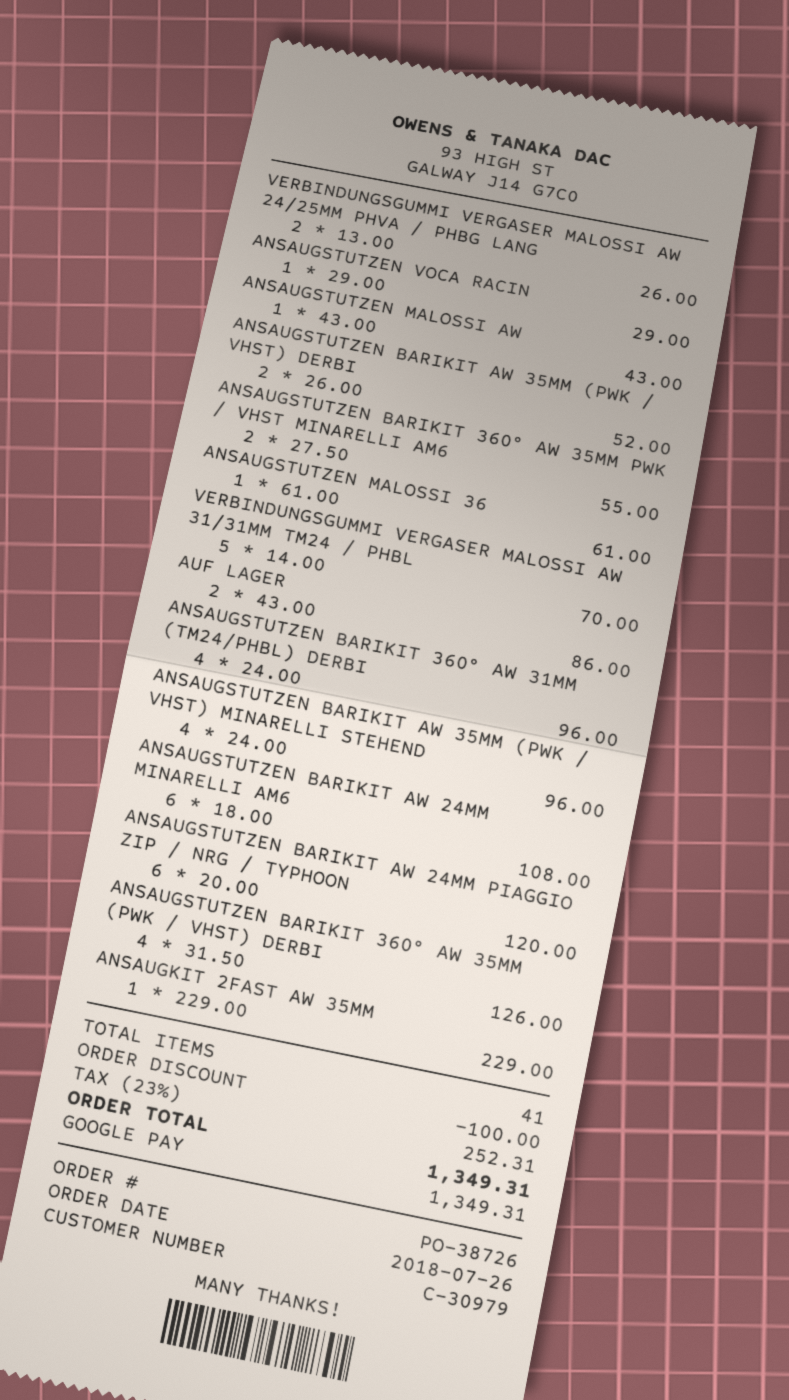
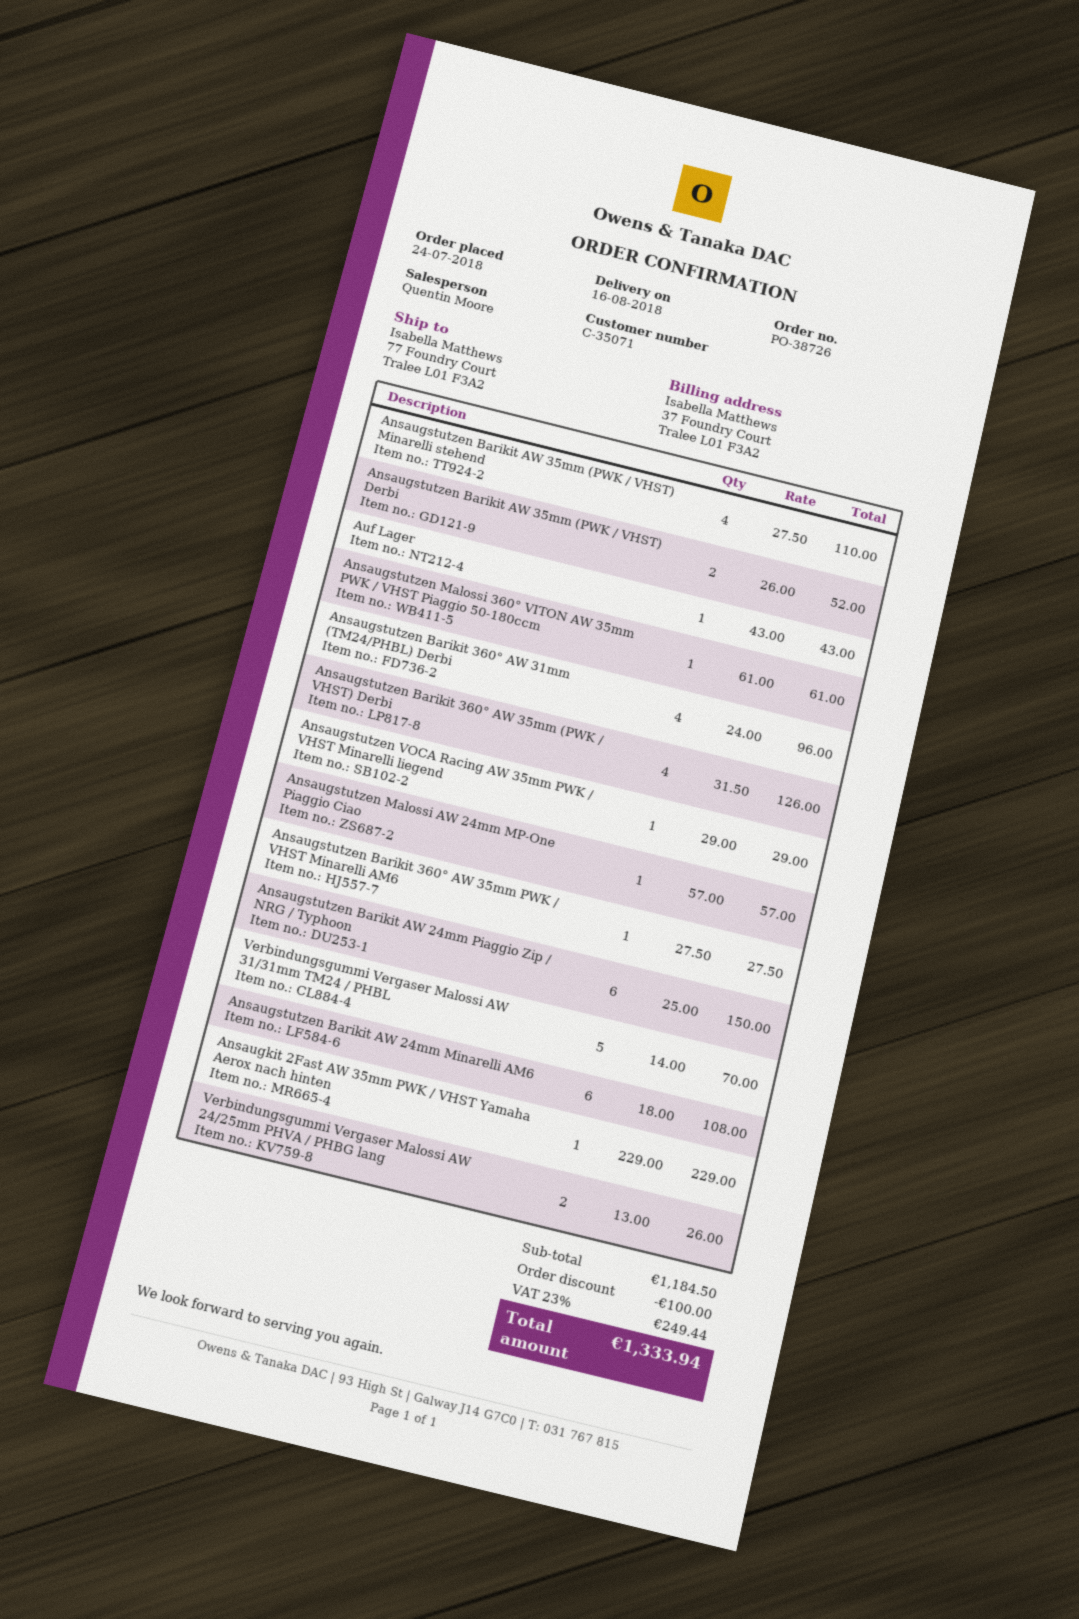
order date: 2018-07-26 -> 2018-07-24
customer number: C-30979 -> C-35071
ANSAUGSTUTZEN MALOSSI AW: 1 x 43.00 = 43.00 -> 1 x 57.00 = 57.00
ANSAUGSTUTZEN BARIKIT 360° AW 35MM PWK / VHST MINARELLI AM6: 2 x 27.50 = 55.00 -> 1 x 27.50 = 27.50
AUF LAGER: 2 x 43.00 = 86.00 -> 1 x 43.00 = 43.00
ANSAUGSTUTZEN BARIKIT AW 35MM (PWK / VHST) MINARELLI STEHEND: 4 x 24.00 = 96.00 -> 4 x 27.50 = 110.00
ANSAUGSTUTZEN BARIKIT AW 24MM PIAGGIO ZIP / NRG / TYPHOON: 6 x 20.00 = 120.00 -> 6 x 25.00 = 150.00
tax: 23% = 252.31 -> 23% = 249.44
total: 1349.31 -> 1333.94

